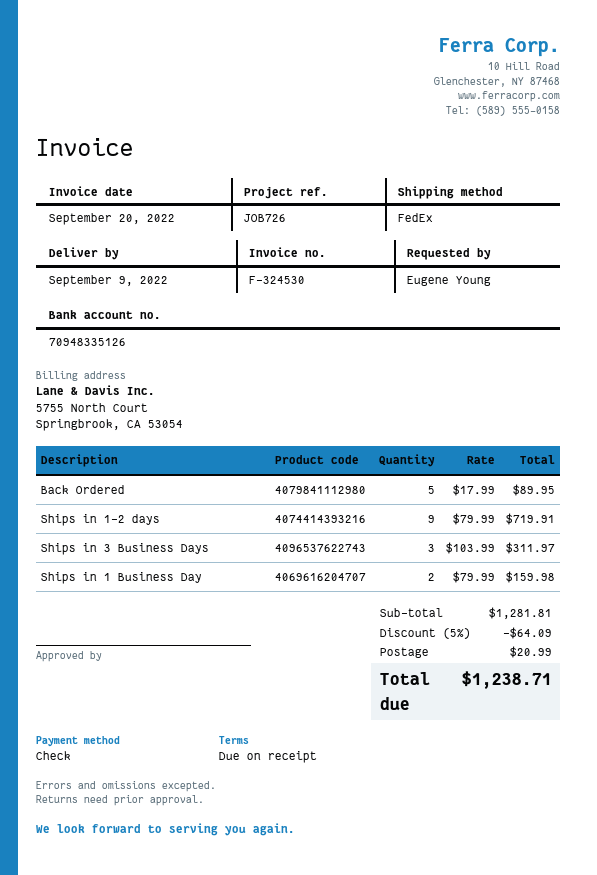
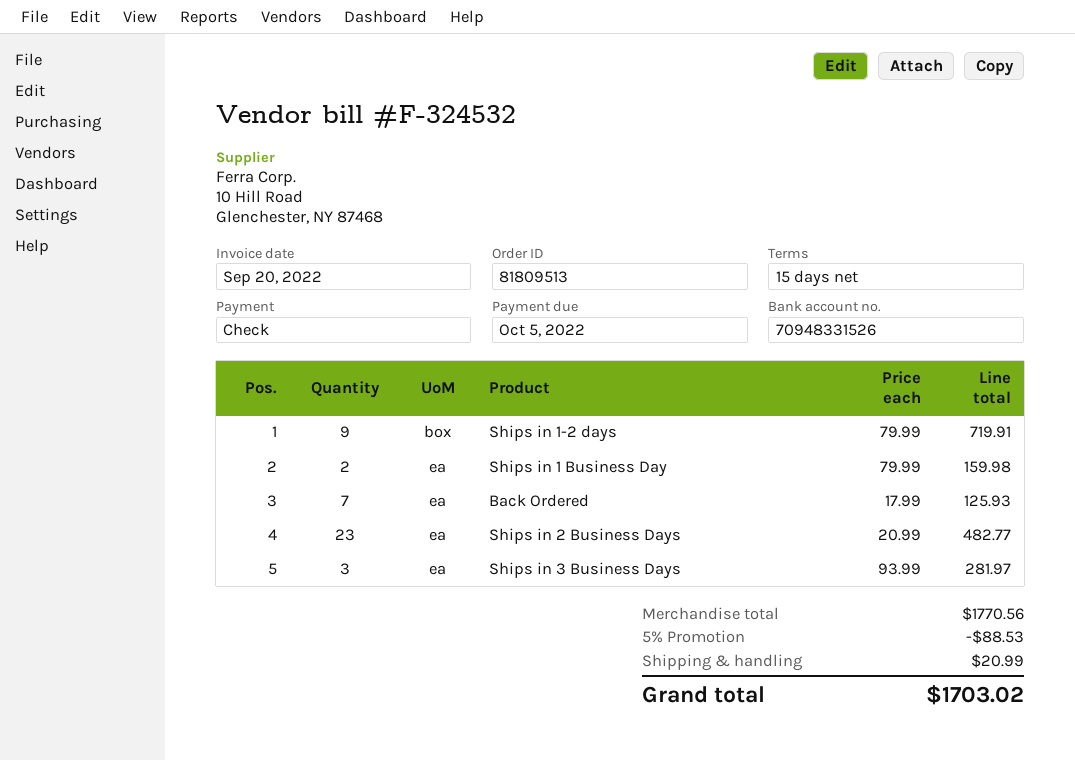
invoice number: F-324530 -> F-324532
payment terms: on receipt -> 15 days
bank account: 70948335126 -> 70948331526
Back Ordered: 5 x 17.99 = 89.95 -> 7 x 17.99 = 125.93
Ships in 3 Business Days: 3 x 103.99 = 311.97 -> 3 x 93.99 = 281.97
Ships in 2 Business Days: none -> 23 x 20.99 = 482.77
subtotal: 1281.81 -> 1770.56
discount: 5% = 64.09 -> 5% = 88.53
total: 1238.71 -> 1703.02

